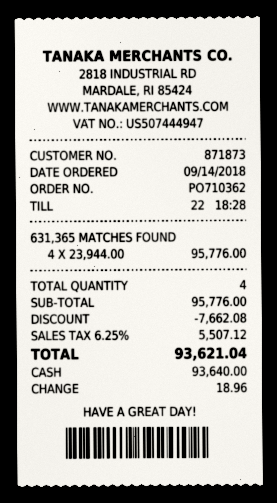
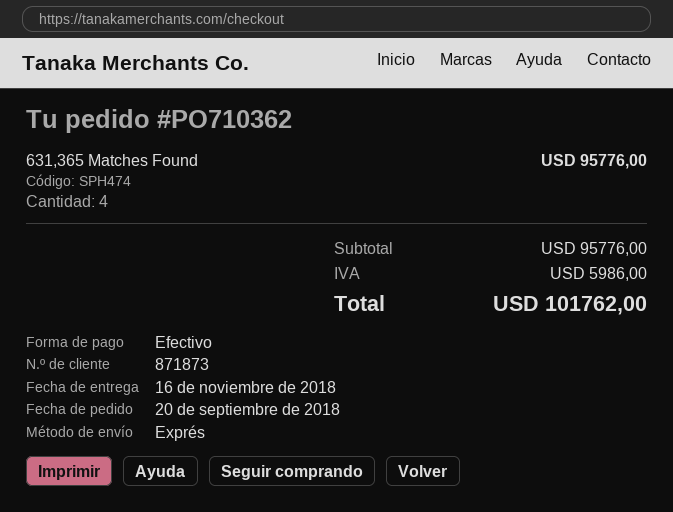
order date: 2018-09-14 -> 2018-09-20
discount: 7662.08 -> none
tax: 5507.12 -> 5986.00
total: 93621.04 -> 101762.00

